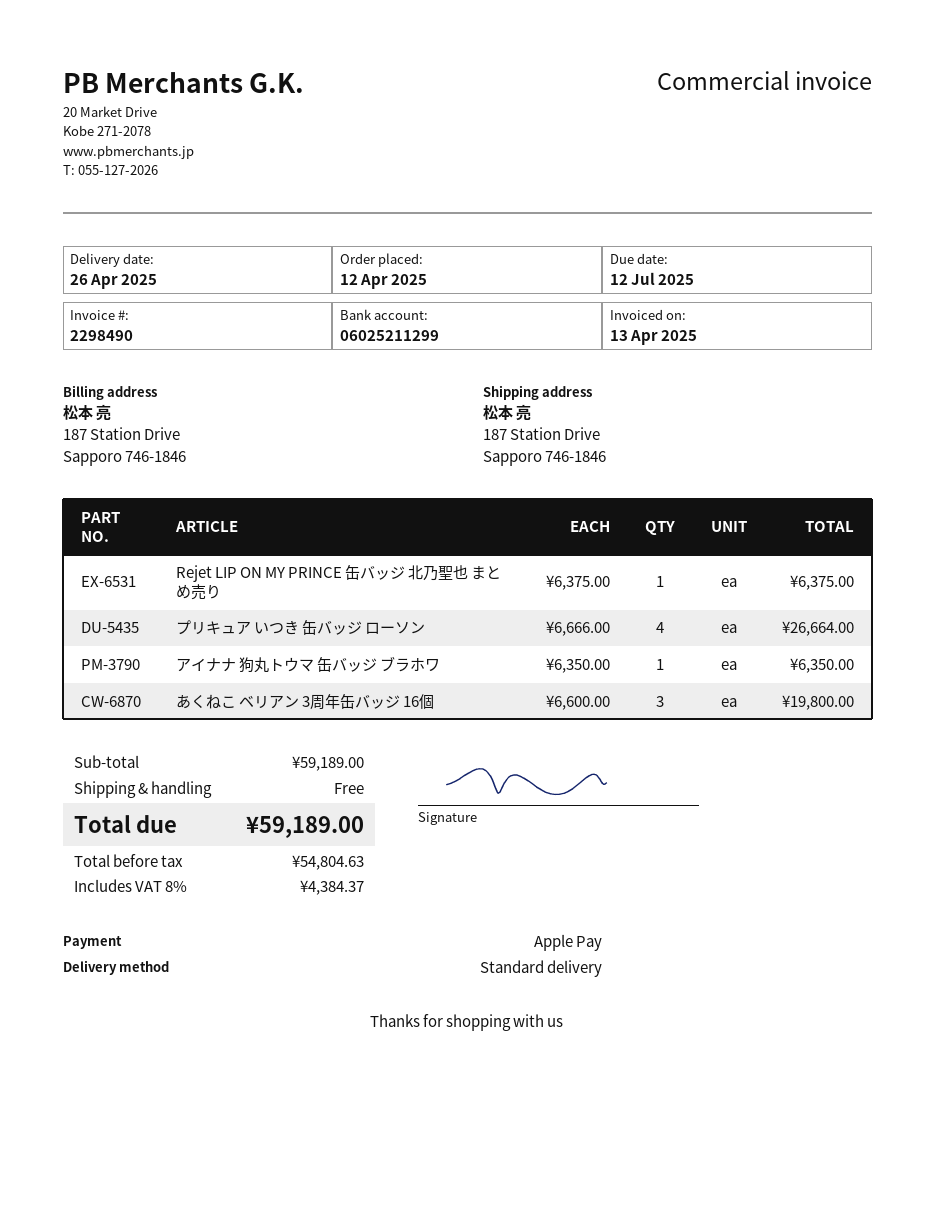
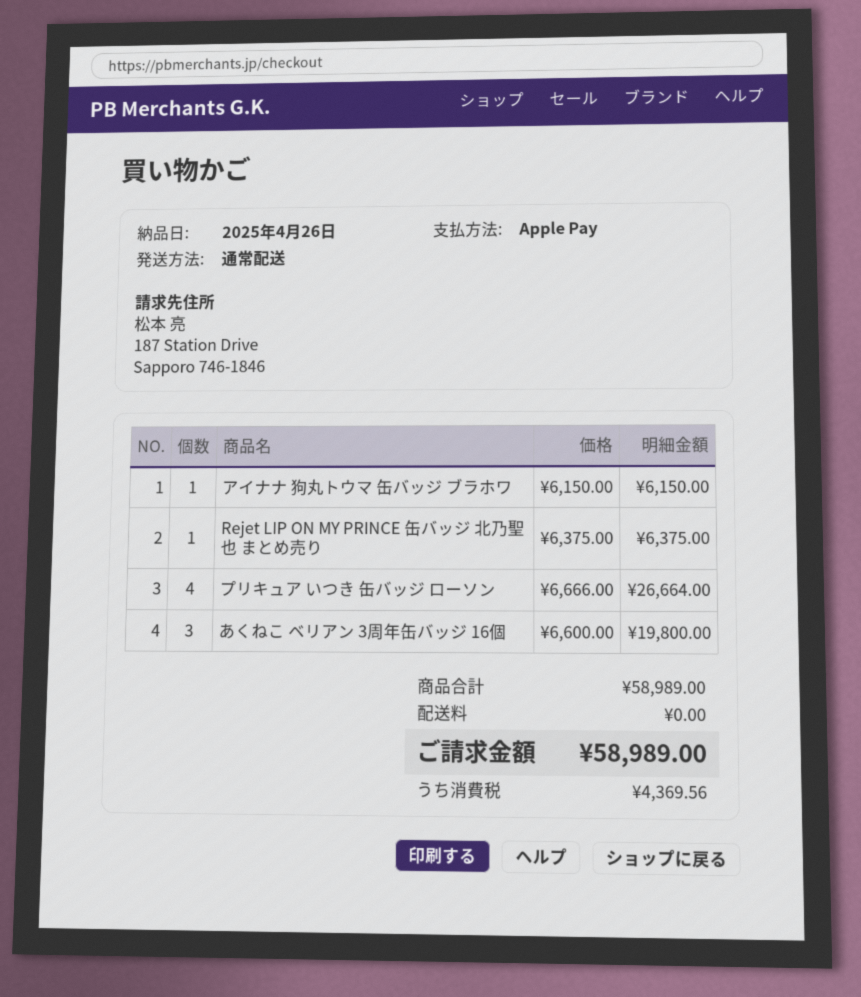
アイナナ 狗丸トウマ 缶バッジ ブラホワ: 1 x 6350.00 = 6350.00 -> 1 x 6150.00 = 6150.00
subtotal: 59189.00 -> 58989.00
tax: 4384.37 -> 4369.56
total: 59189.00 -> 58989.00

